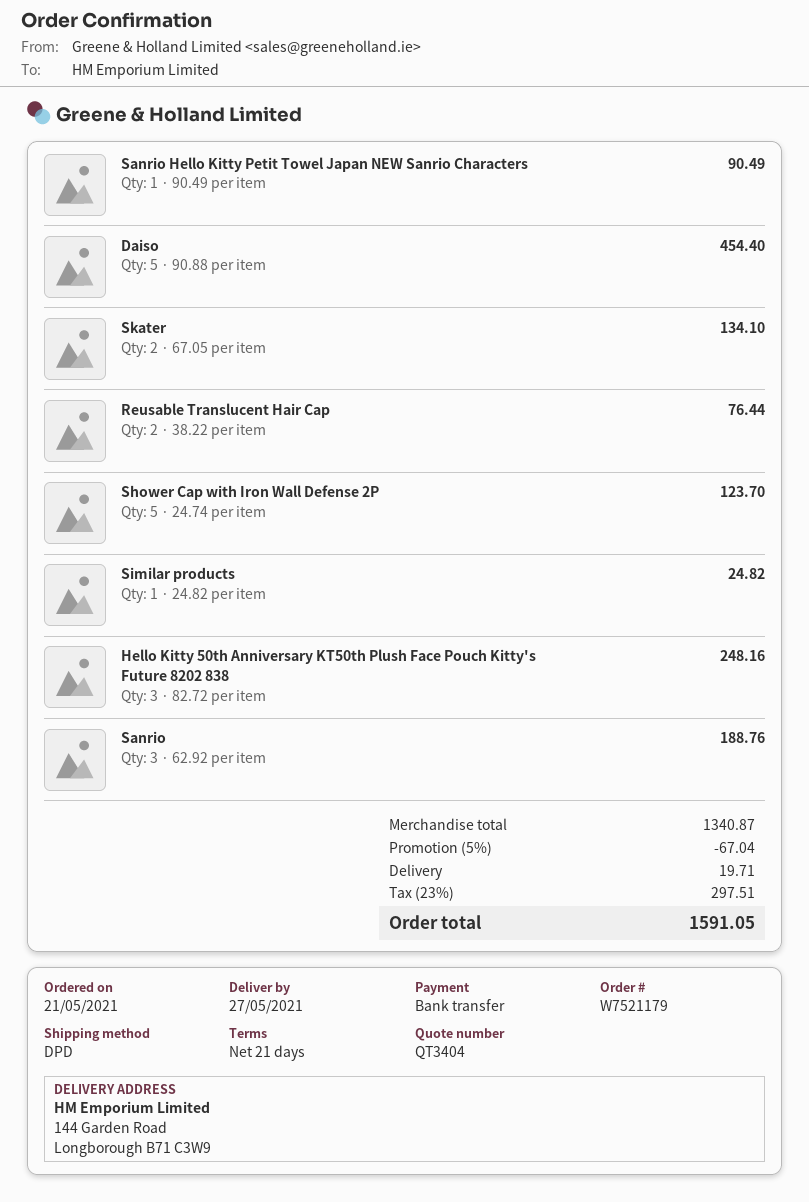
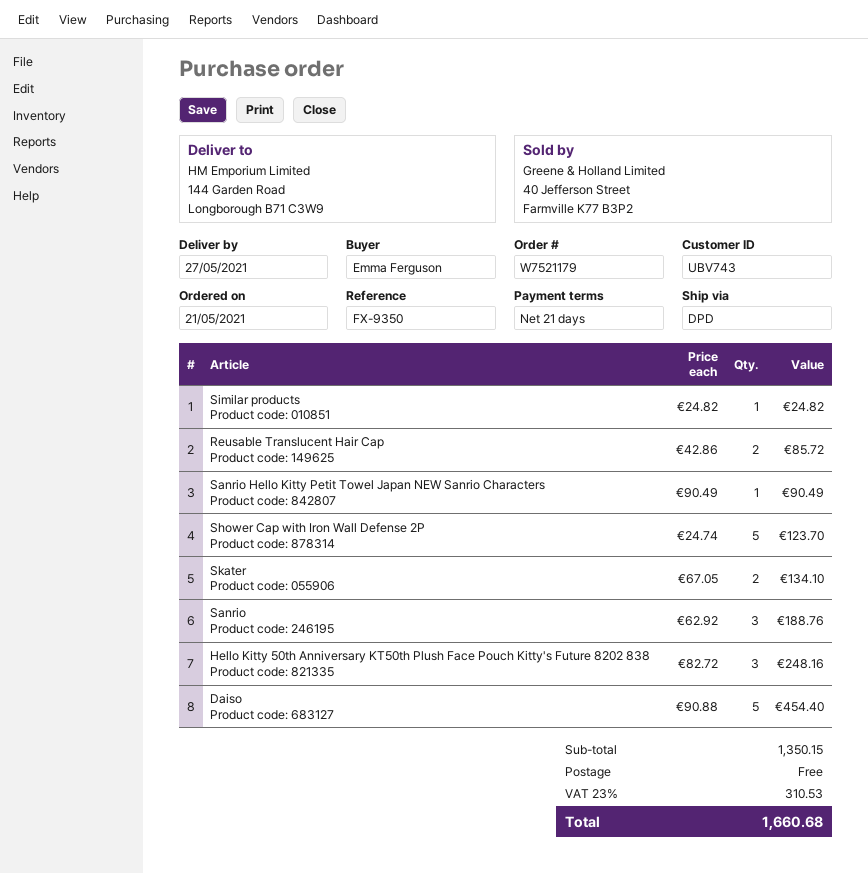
Reusable Translucent Hair Cap: 2 x 38.22 = 76.44 -> 2 x 42.86 = 85.72
subtotal: 1340.87 -> 1350.15
discount: 5% = 67.04 -> none
shipping: 19.71 -> 0.00
tax: 23% = 297.51 -> 23% = 310.53
total: 1591.05 -> 1660.68

